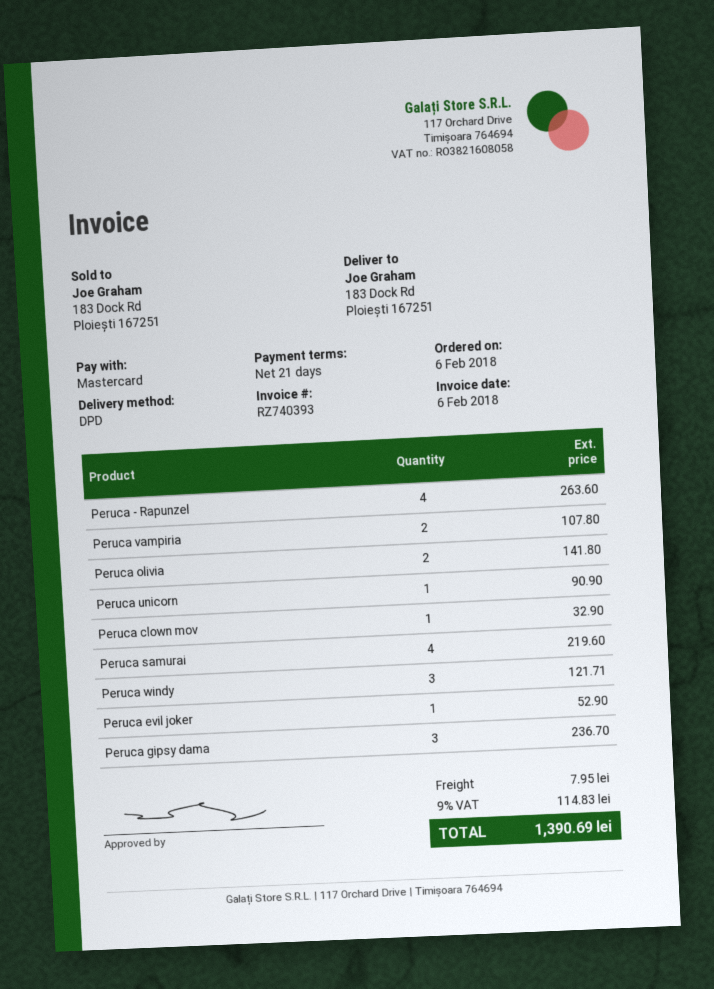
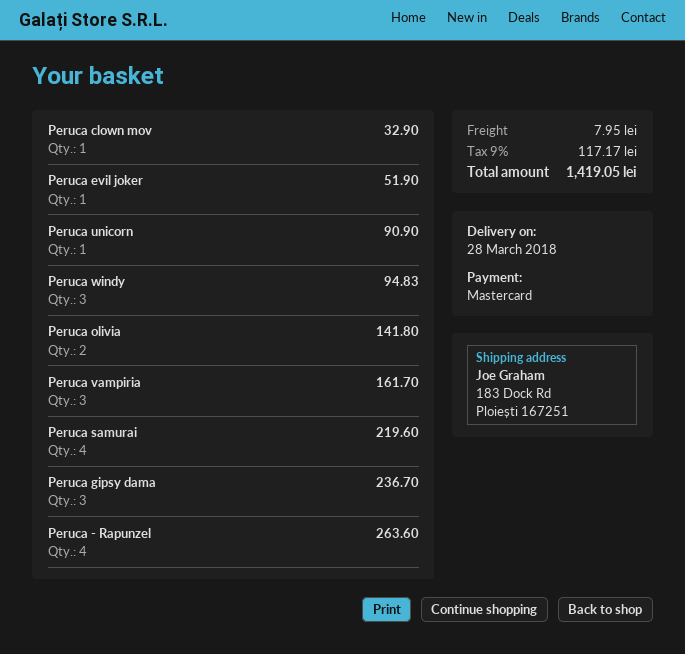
Peruca vampiria: 2 for 107.80 -> 3 for 161.70
Peruca windy: 3 for 121.71 -> 3 for 94.83
Peruca evil joker: 1 for 52.90 -> 1 for 51.90
tax: 9% = 114.83 -> 9% = 117.17
total: 1390.69 -> 1419.05

